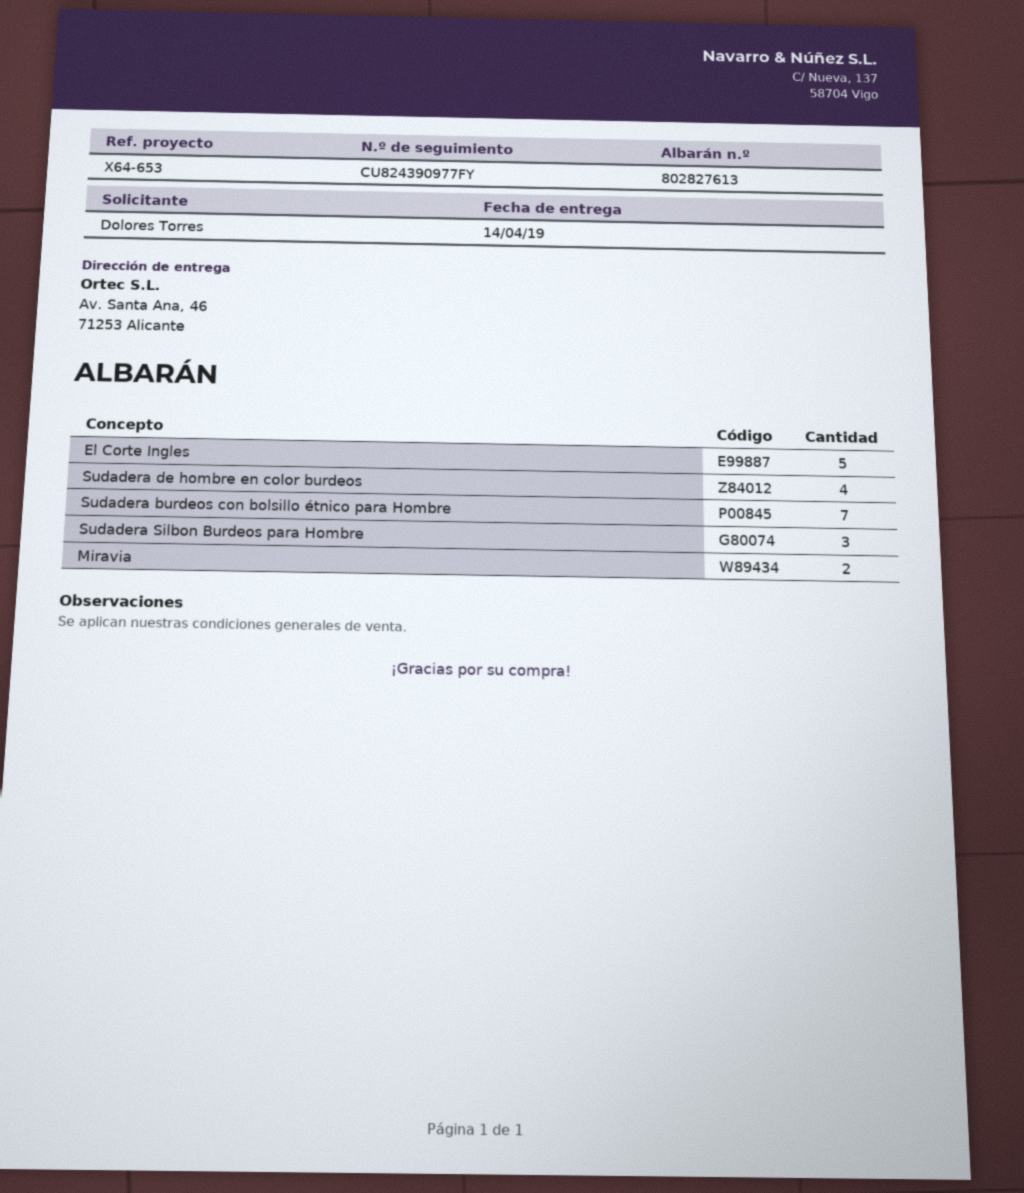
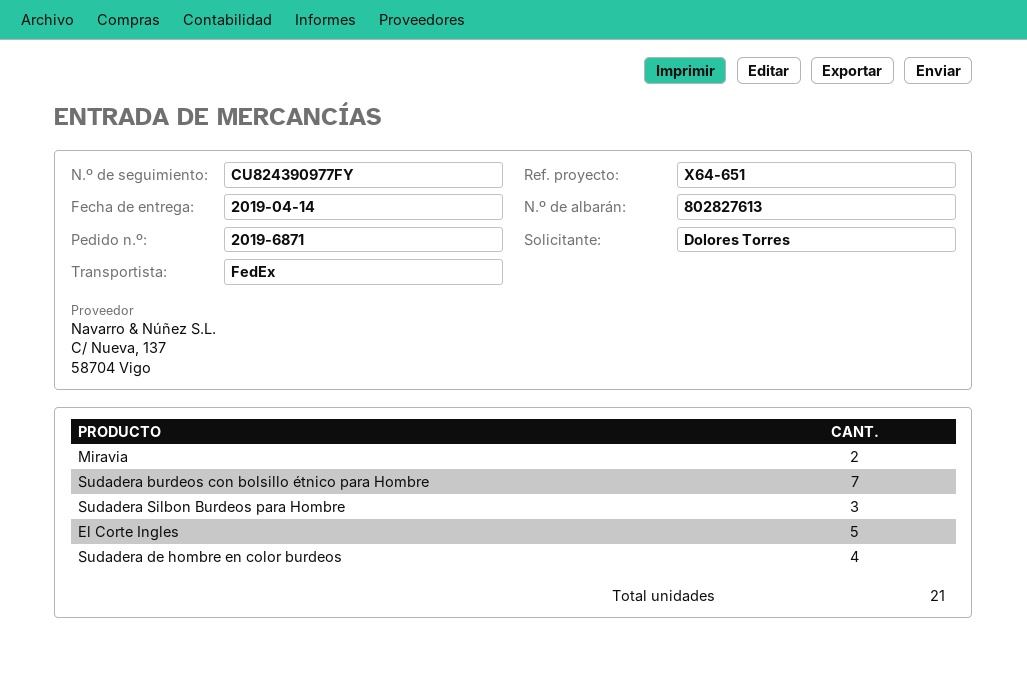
reference: X64-653 -> X64-651

